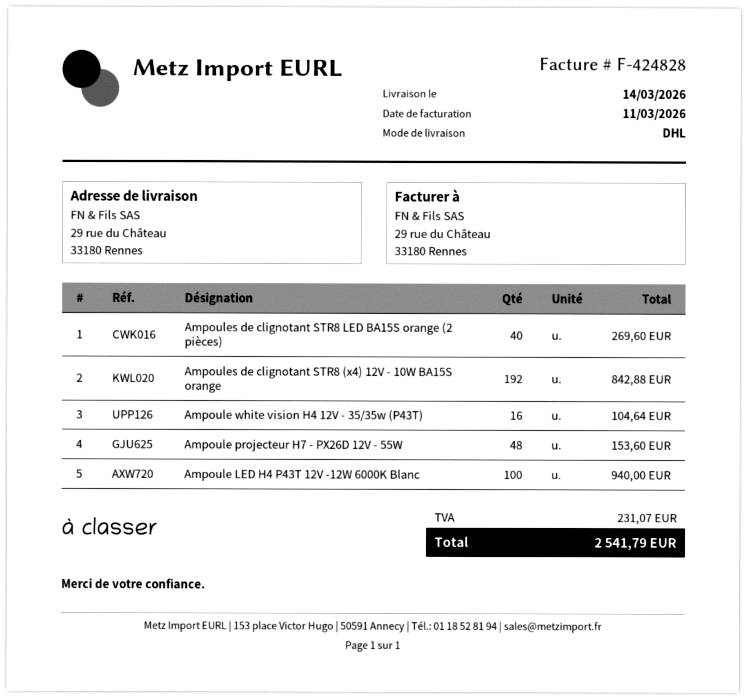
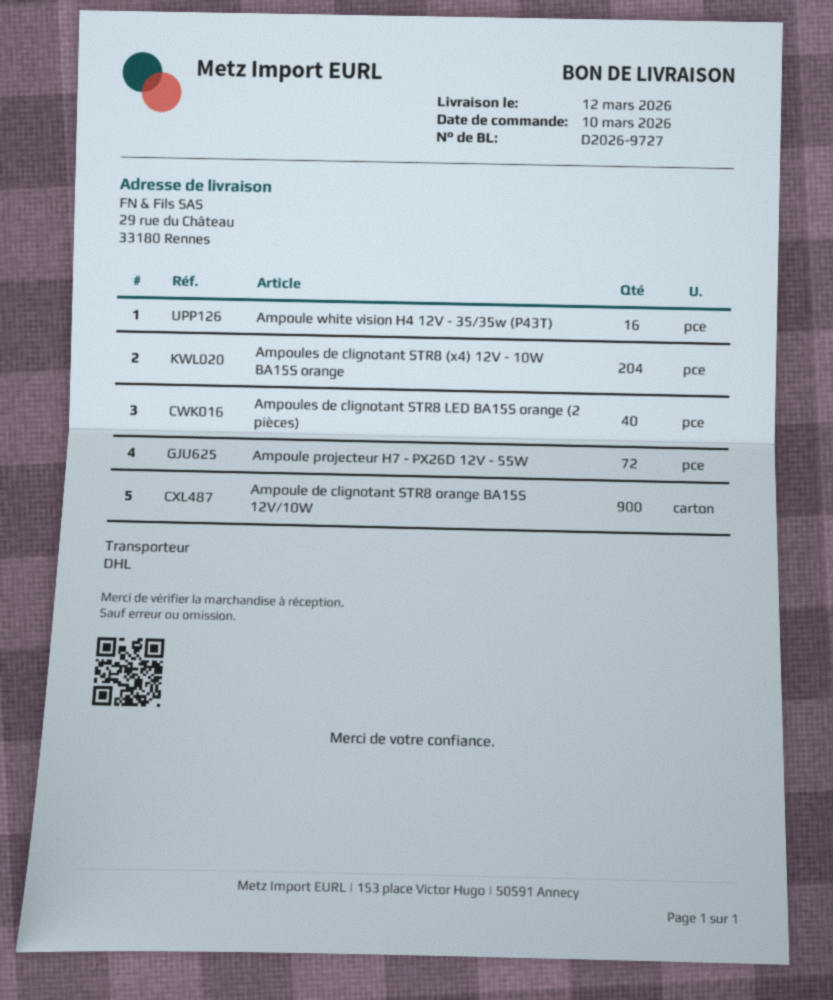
delivery date: 2026-03-14 -> 2026-03-12
Ampoules de clignotant STR8 (x4) 12V - 10W BA15S orange: 192 -> 204
Ampoule projecteur H7 - PX26D 12V - 55W: 48 -> 72
Ampoule LED H4 P43T 12V -12W 6000K Blanc: 100 -> none
Ampoule de clignotant STR8 orange BA15S 12V/10W: none -> 900

